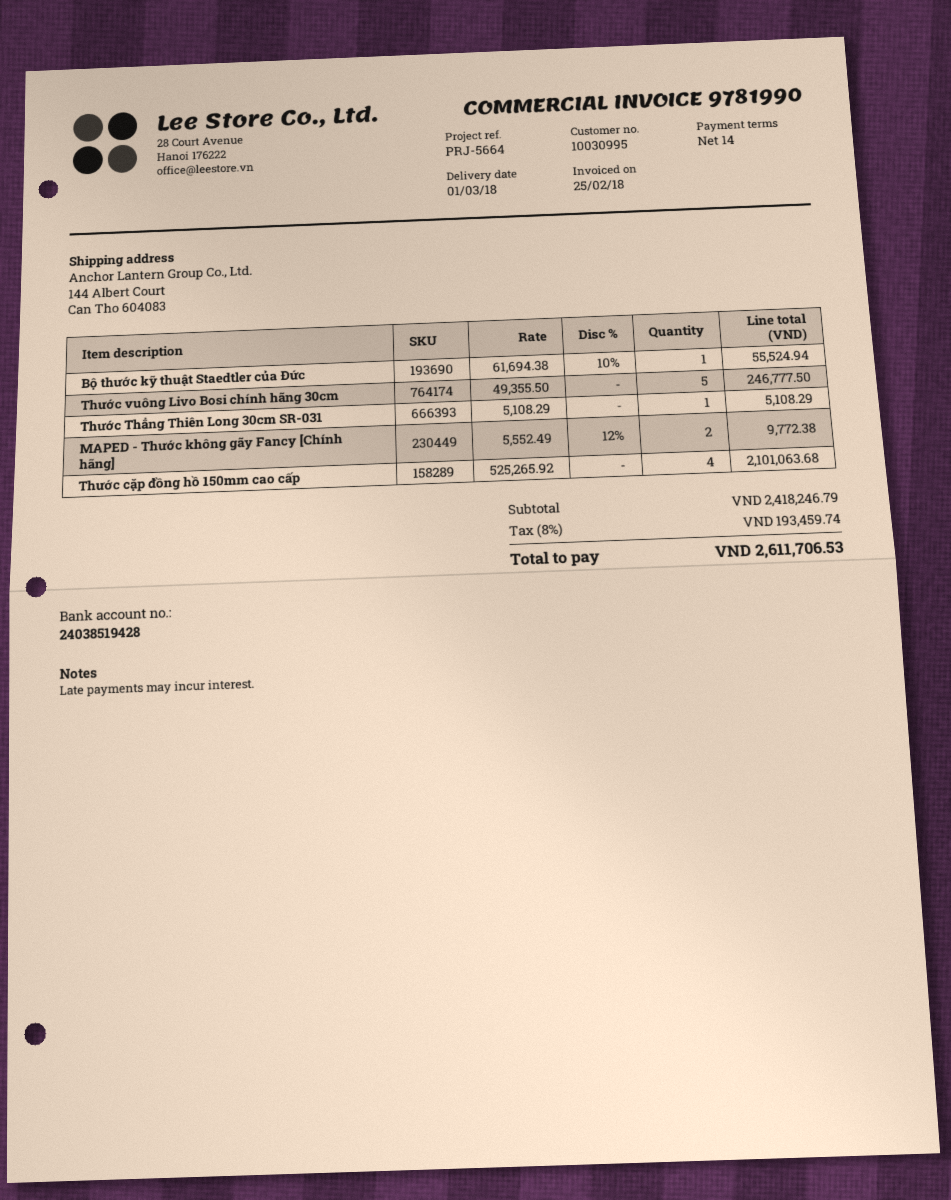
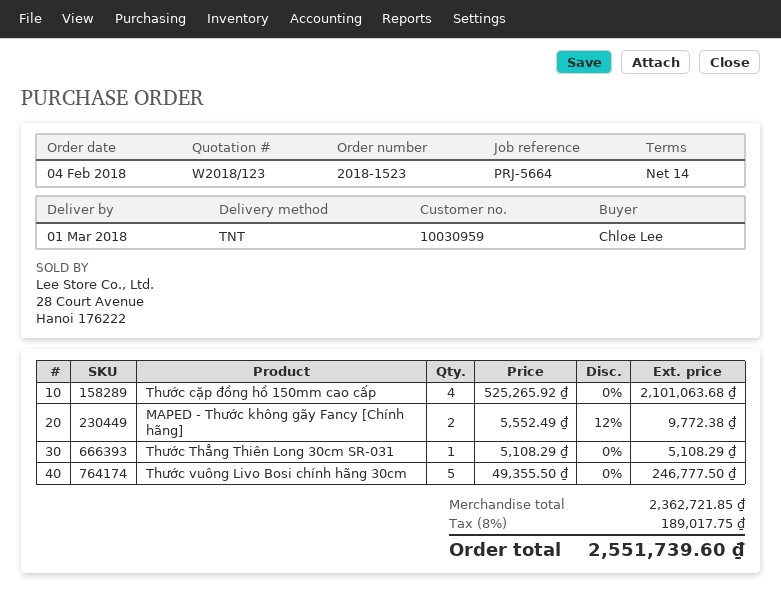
customer number: 10030995 -> 10030959
Bộ thước kỹ thuật Staedtler của Đức: 1 x 61694.38 - 10% = 55524.94 -> none
subtotal: 2418246.79 -> 2362721.85
tax: 8% = 193459.74 -> 8% = 189017.75
total: 2611706.53 -> 2551739.60

